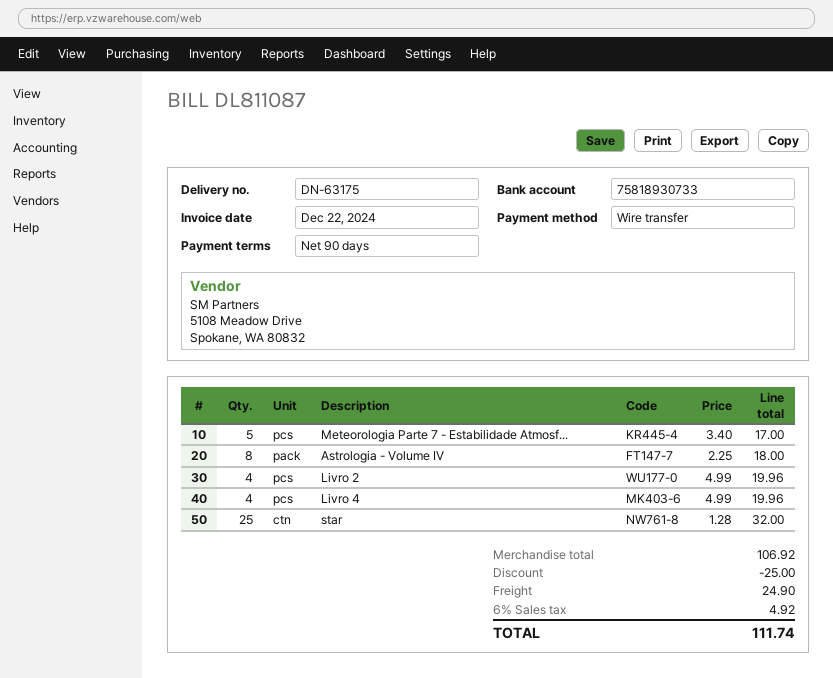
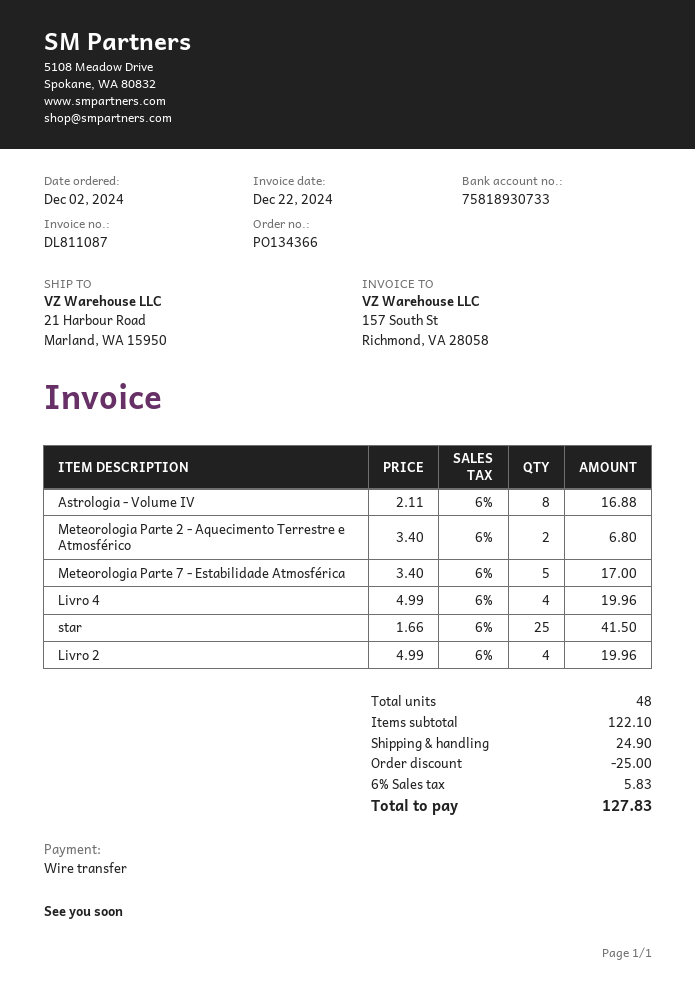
Astrologia - Volume IV: 8 x 2.25 = 18.00 -> 8 x 2.11 = 16.88
star: 25 x 1.28 = 32.00 -> 25 x 1.66 = 41.50
Meteorologia Parte 2 - Aquecimento Terrestre e Atmosférico: none -> 2 x 3.40 = 6.80
subtotal: 106.92 -> 122.10
tax: 6% = 4.92 -> 6% = 5.83
total: 111.74 -> 127.83

